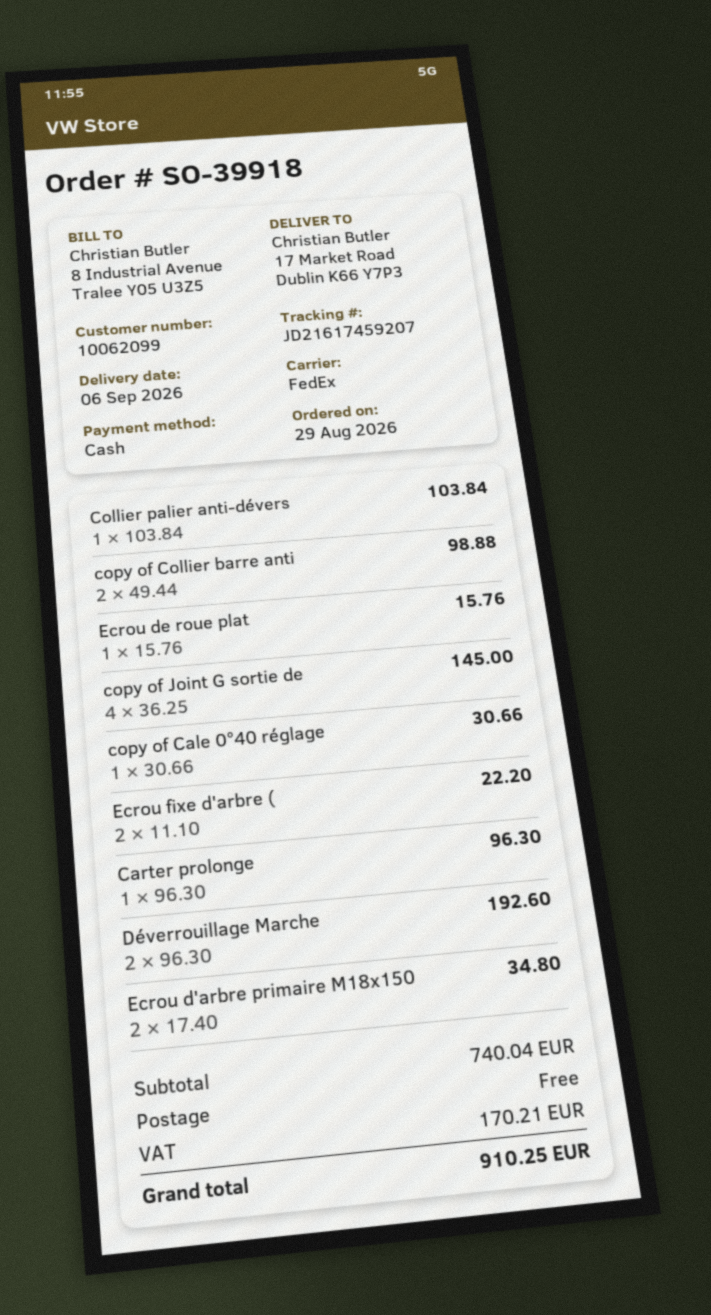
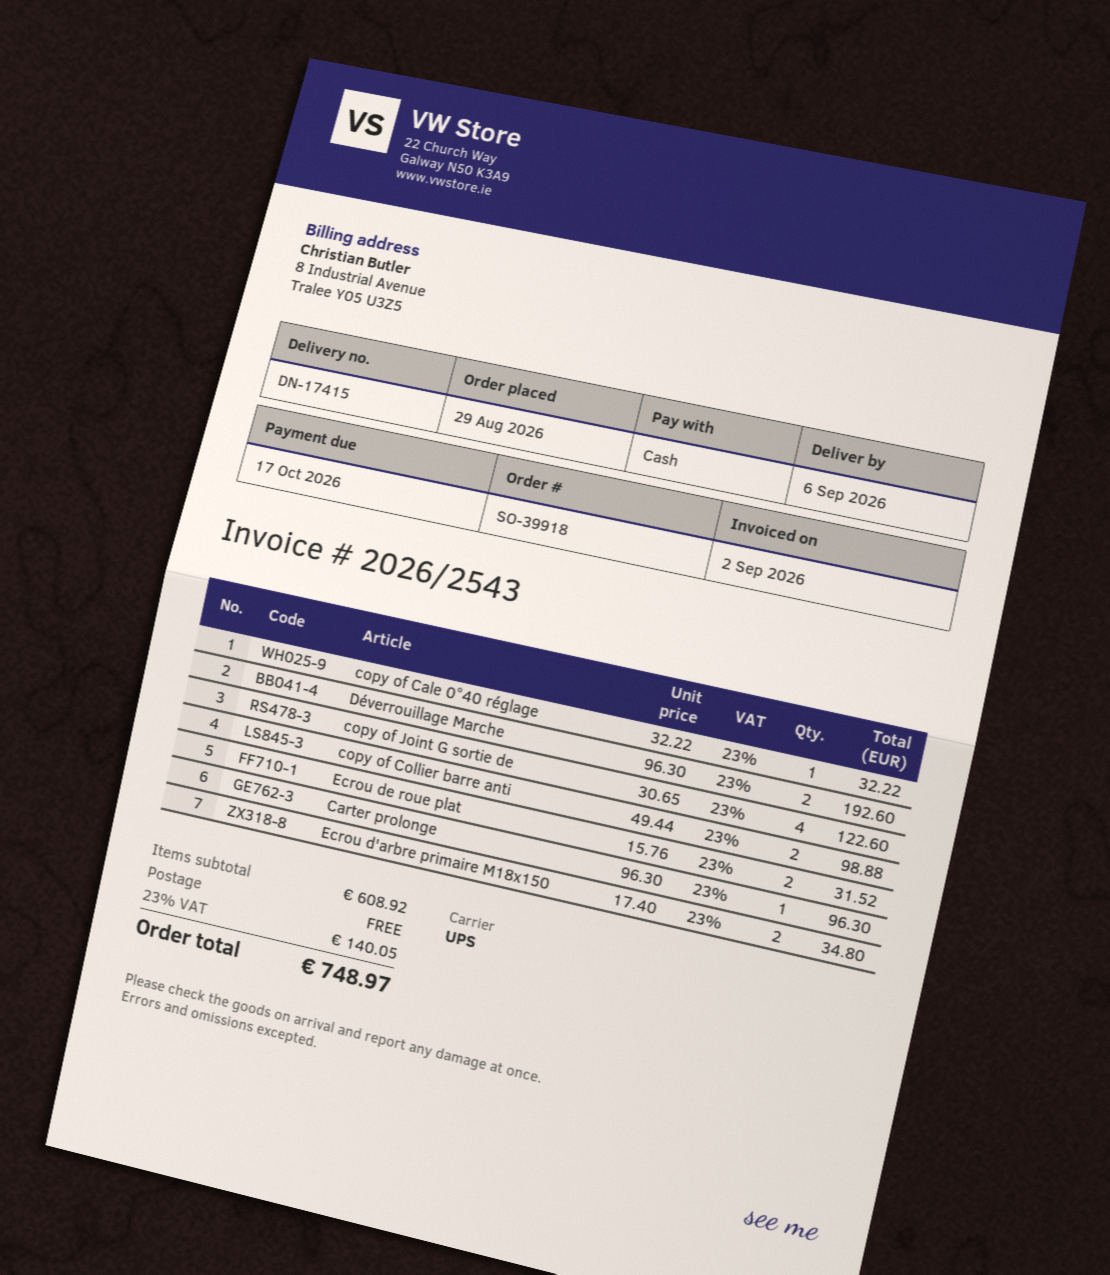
shipping method: FedEx -> UPS
Collier palier anti-dévers: 1 x 103.84 = 103.84 -> none
Ecrou de roue plat: 1 x 15.76 = 15.76 -> 2 x 15.76 = 31.52
copy of Joint G sortie de: 4 x 36.25 = 145.00 -> 4 x 30.65 = 122.60
copy of Cale 0°40 réglage: 1 x 30.66 = 30.66 -> 1 x 32.22 = 32.22
Ecrou fixe d'arbre (: 2 x 11.10 = 22.20 -> none
subtotal: 740.04 -> 608.92
tax: 170.21 -> 140.05
total: 910.25 -> 748.97

